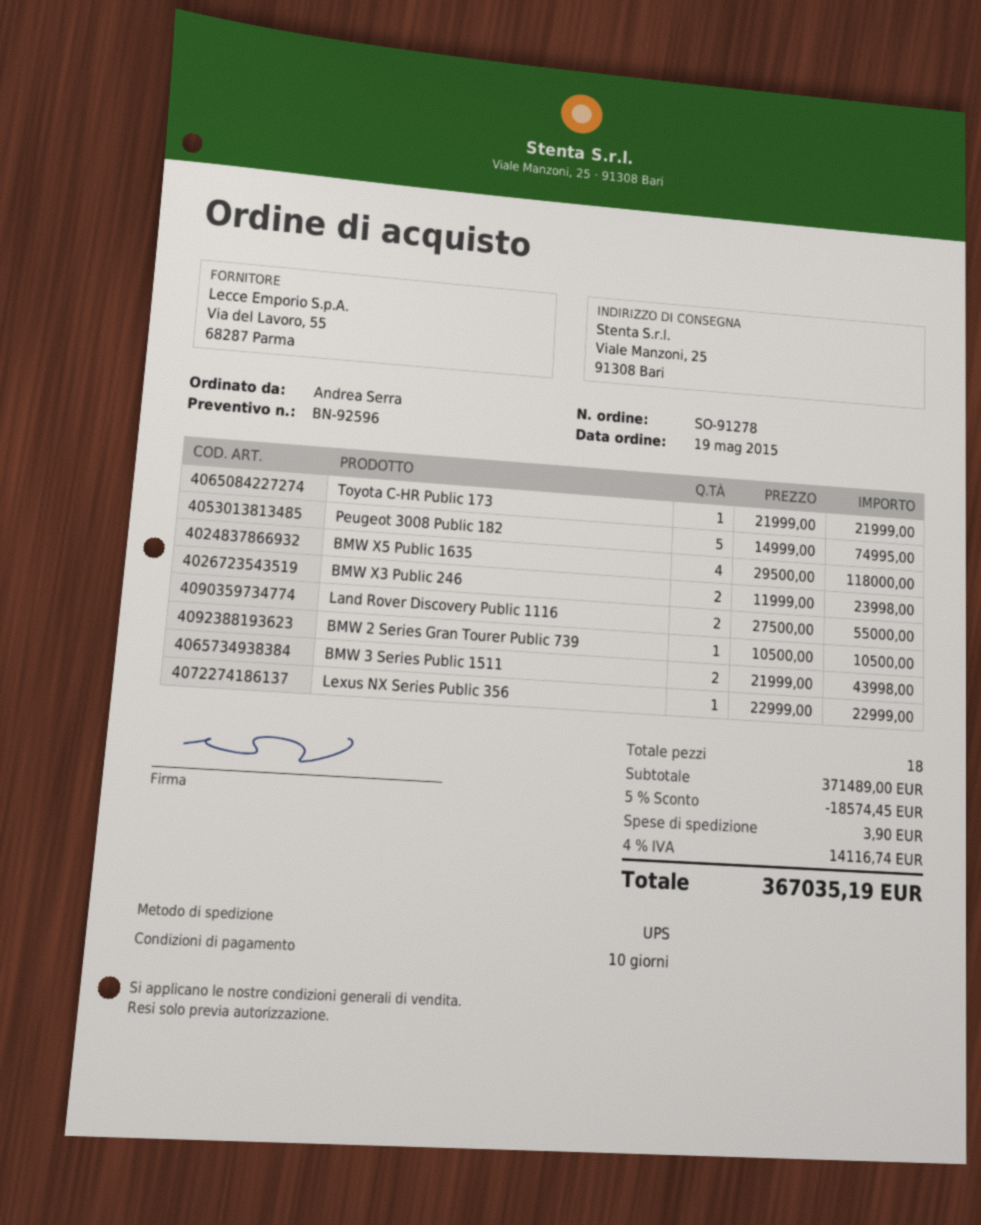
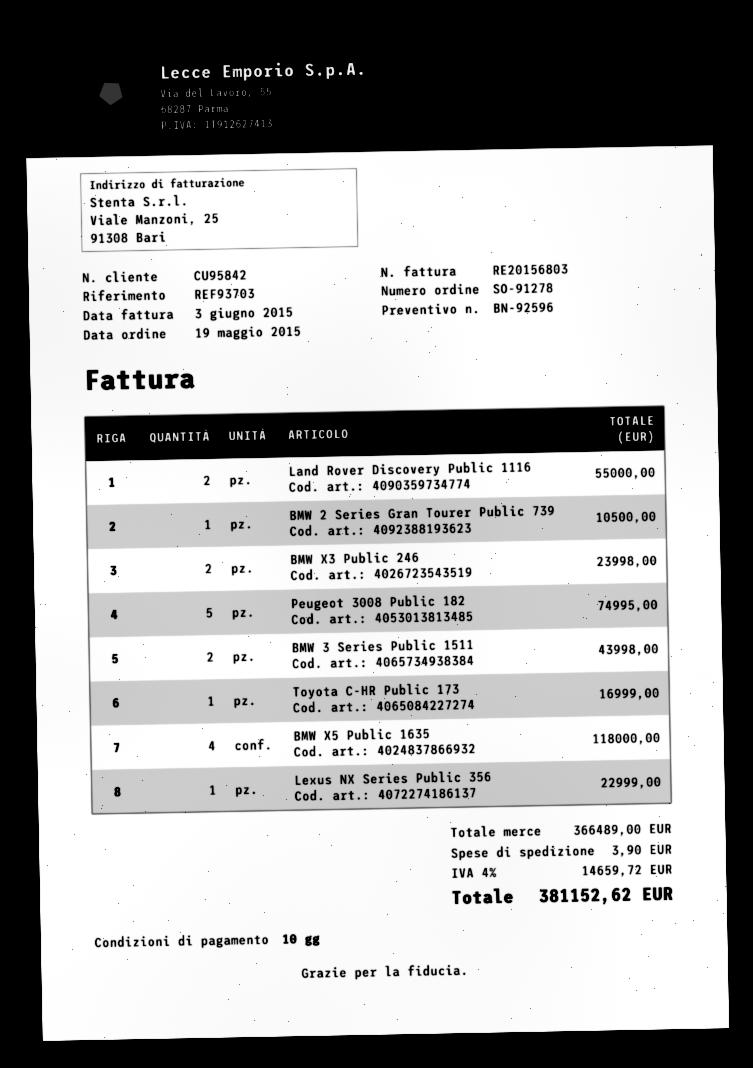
Toyota C-HR Public 173: 1 for 21999.00 -> 1 for 16999.00
subtotal: 371489.00 -> 366489.00
discount: 5% = 18574.45 -> none
tax: 4% = 14116.74 -> 4% = 14659.72
total: 367035.19 -> 381152.62

